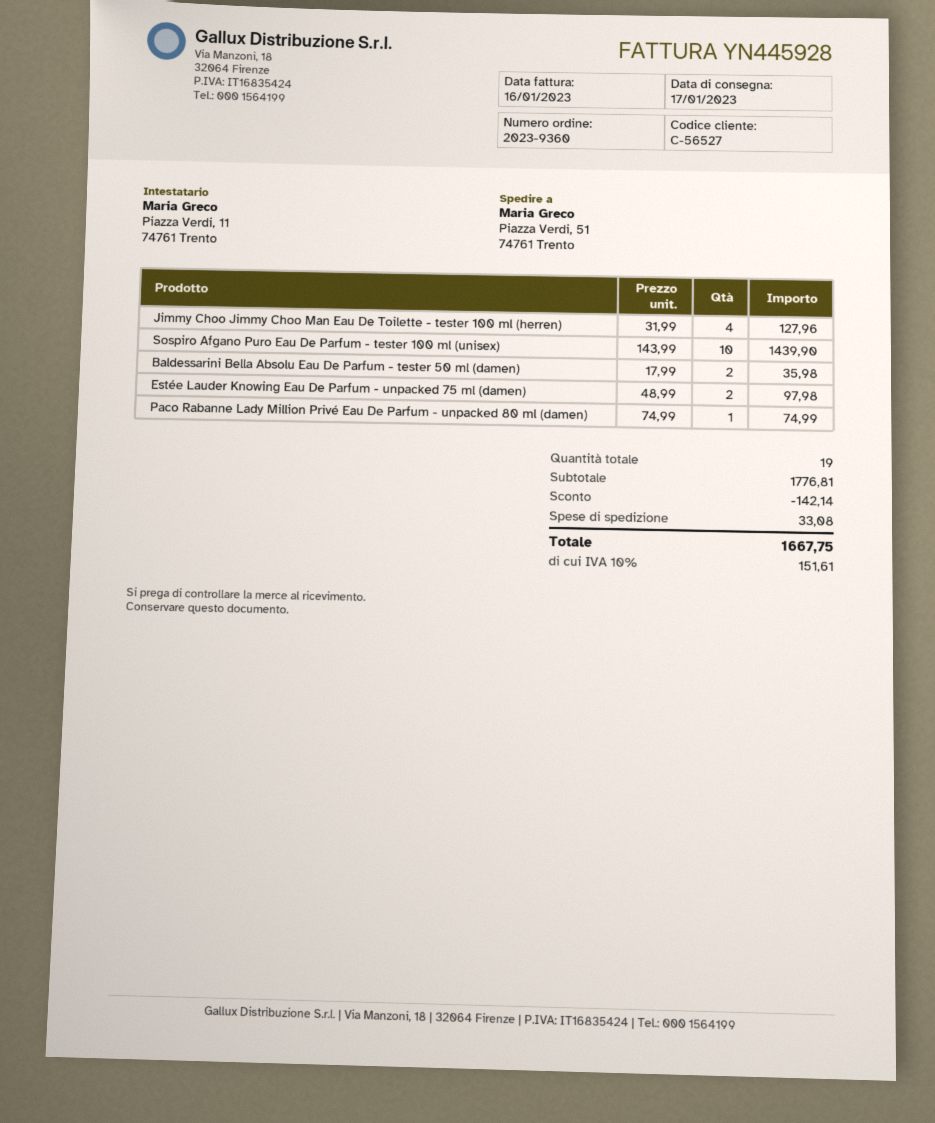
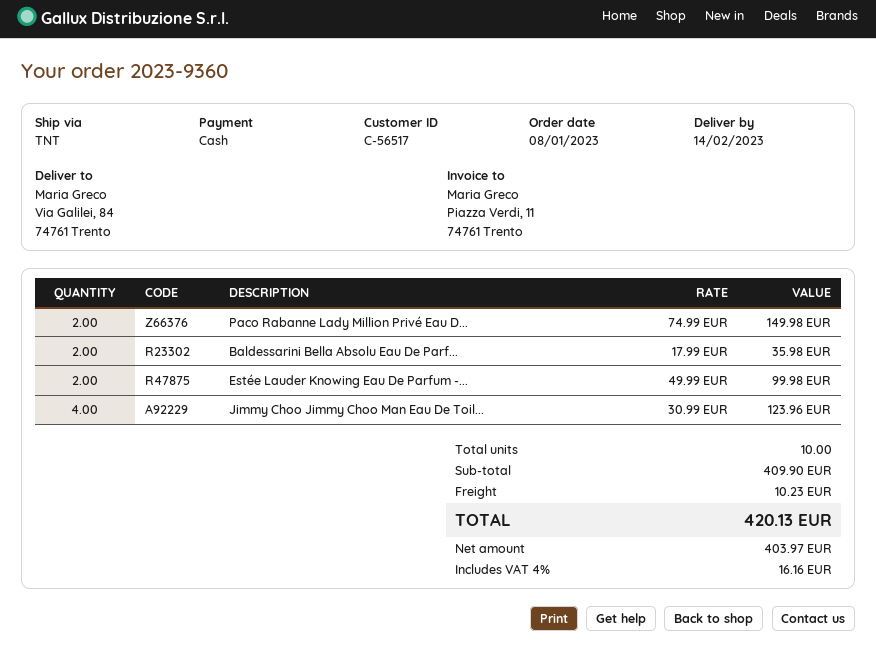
delivery date: 2023-01-17 -> 2023-02-14
customer number: C-56527 -> C-56517
ship to: Piazza Verdi, 51, 74761 Trento -> Via Galilei, 84, 74761 Trento
Jimmy Choo Jimmy Choo Man Eau De Toilette - tester 100 ml (herren): 4 x 31.99 = 127.96 -> 4 x 30.99 = 123.96
Sospiro Afgano Puro Eau De Parfum - tester 100 ml (unisex): 10 x 143.99 = 1439.90 -> none
Estée Lauder Knowing Eau De Parfum - unpacked 75 ml (damen): 2 x 48.99 = 97.98 -> 2 x 49.99 = 99.98
Paco Rabanne Lady Million Privé Eau De Parfum - unpacked 80 ml (damen): 1 x 74.99 = 74.99 -> 2 x 74.99 = 149.98
total quantity: 19 -> 10
subtotal: 1776.81 -> 409.90
discount: 142.14 -> none
shipping: 33.08 -> 10.23
tax: 10% = 151.61 -> 4% = 16.16
total: 1667.75 -> 420.13

